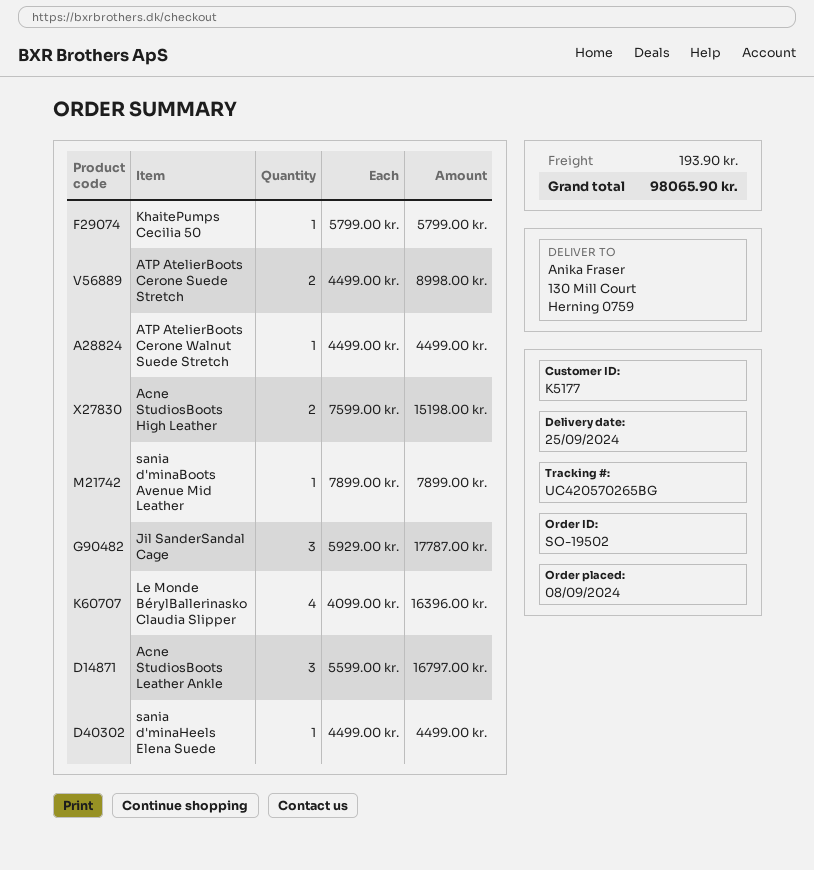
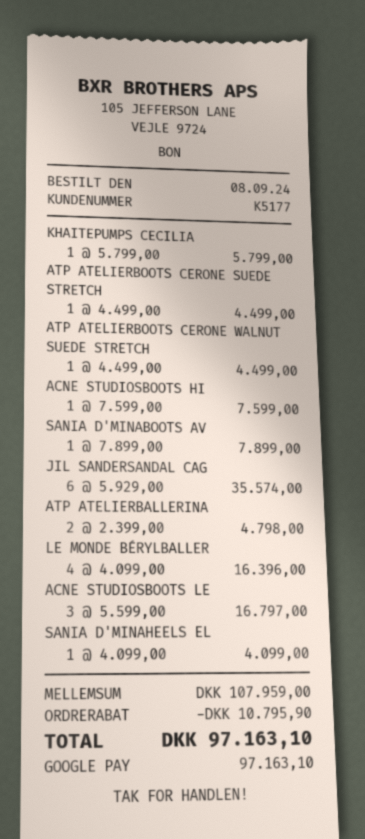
ATP AtelierBoots Cerone Suede Stretch: 2 x 4499.00 = 8998.00 -> 1 x 4499.00 = 4499.00
Acne StudiosBoots High Leather: 2 x 7599.00 = 15198.00 -> 1 x 7599.00 = 7599.00
Jil SanderSandal Cage: 3 x 5929.00 = 17787.00 -> 6 x 5929.00 = 35574.00
sania d'minaHeels Elena Suede: 1 x 4499.00 = 4499.00 -> 1 x 4099.00 = 4099.00
ATP ATELIERBALLERINA: none -> 2 x 2399.00 = 4798.00
discount: none -> 10795.90
shipping: 193.90 -> none
total: 98065.90 -> 97163.10

